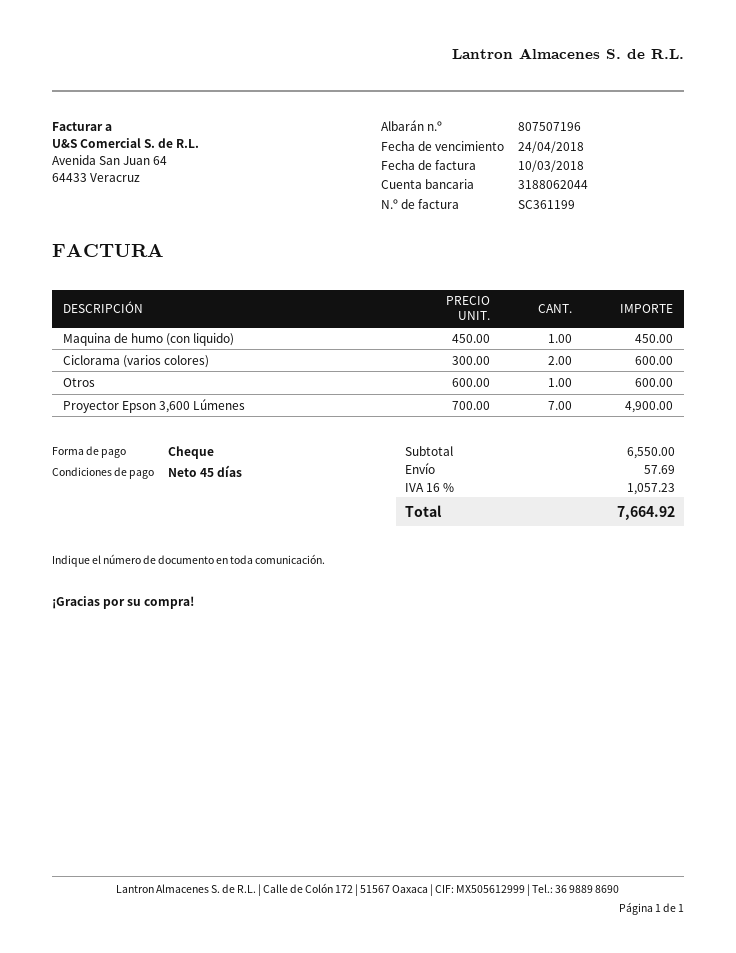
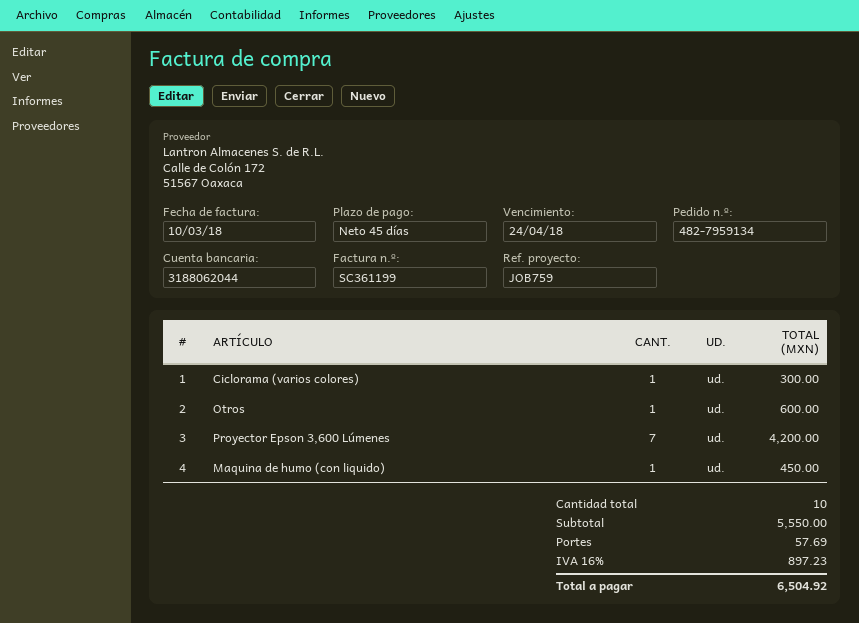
Ciclorama (varios colores): 2 for 600.00 -> 1 for 300.00
Proyector Epson 3,600 Lúmenes: 7 for 4900.00 -> 7 for 4200.00
subtotal: 6550.00 -> 5550.00
tax: 16% = 1057.23 -> 16% = 897.23
total: 7664.92 -> 6504.92

